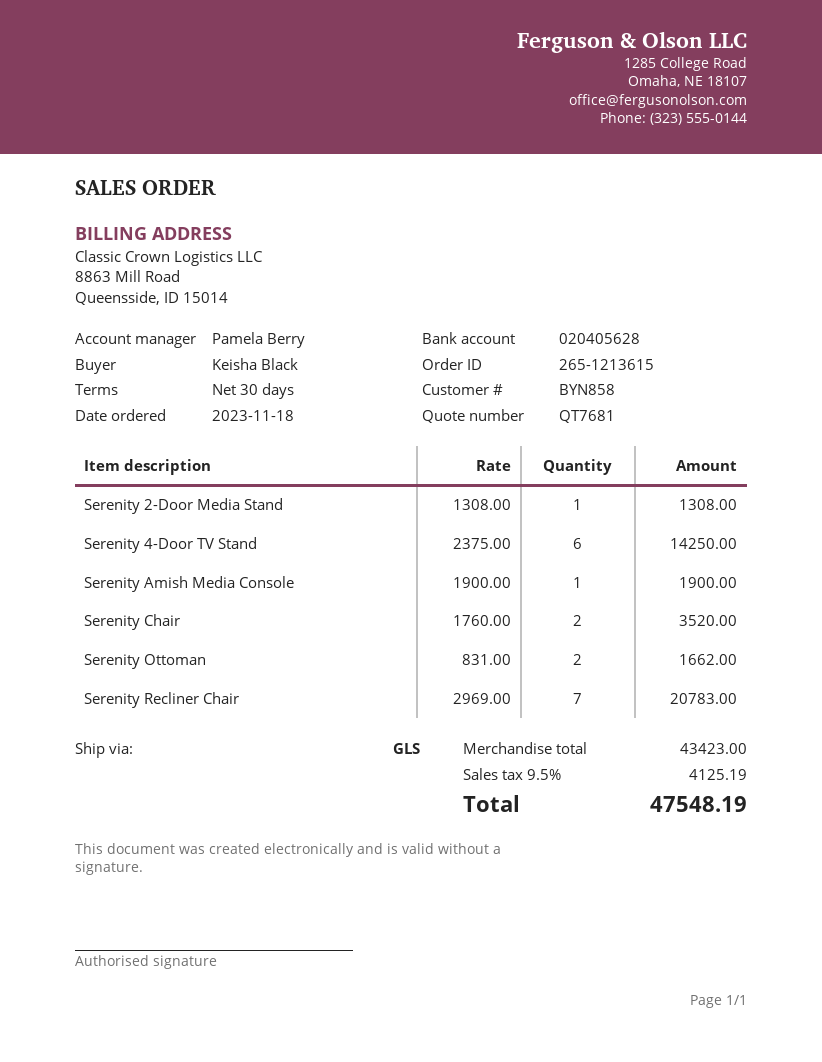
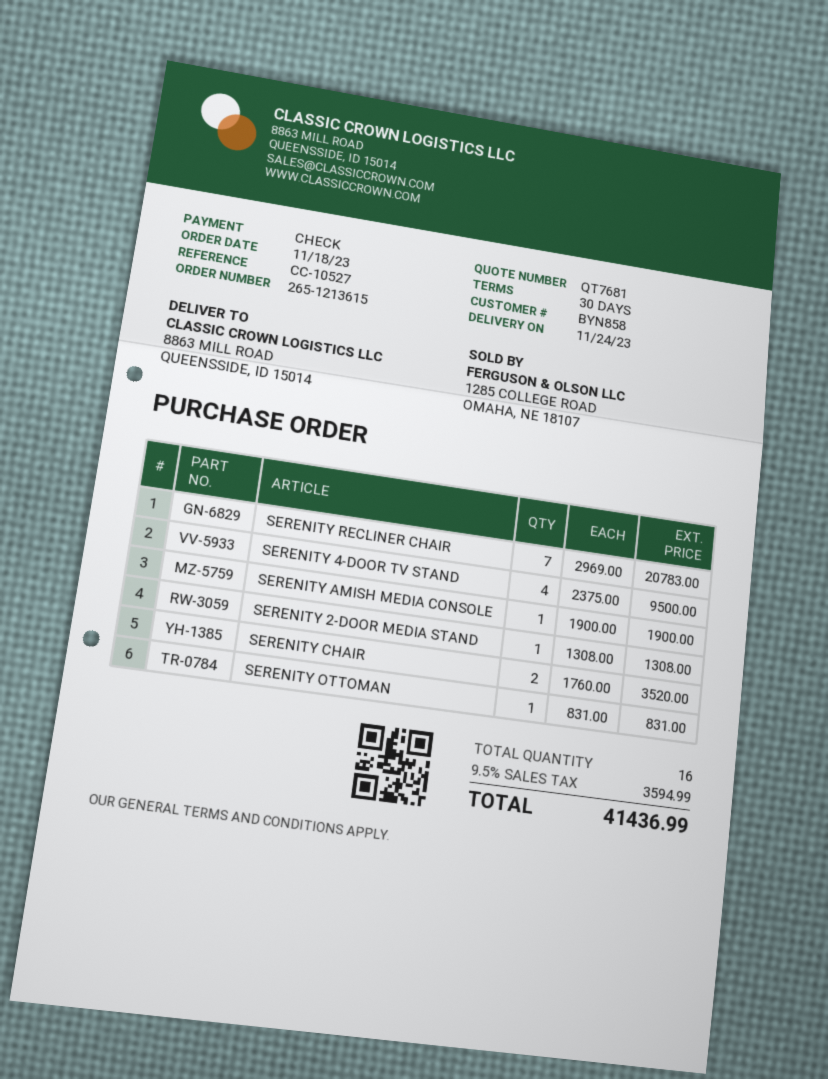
Serenity 4-Door TV Stand: 6 x 2375.00 = 14250.00 -> 4 x 2375.00 = 9500.00
Serenity Ottoman: 2 x 831.00 = 1662.00 -> 1 x 831.00 = 831.00
tax: 9.5% = 4125.19 -> 9.5% = 3594.99
total: 47548.19 -> 41436.99

